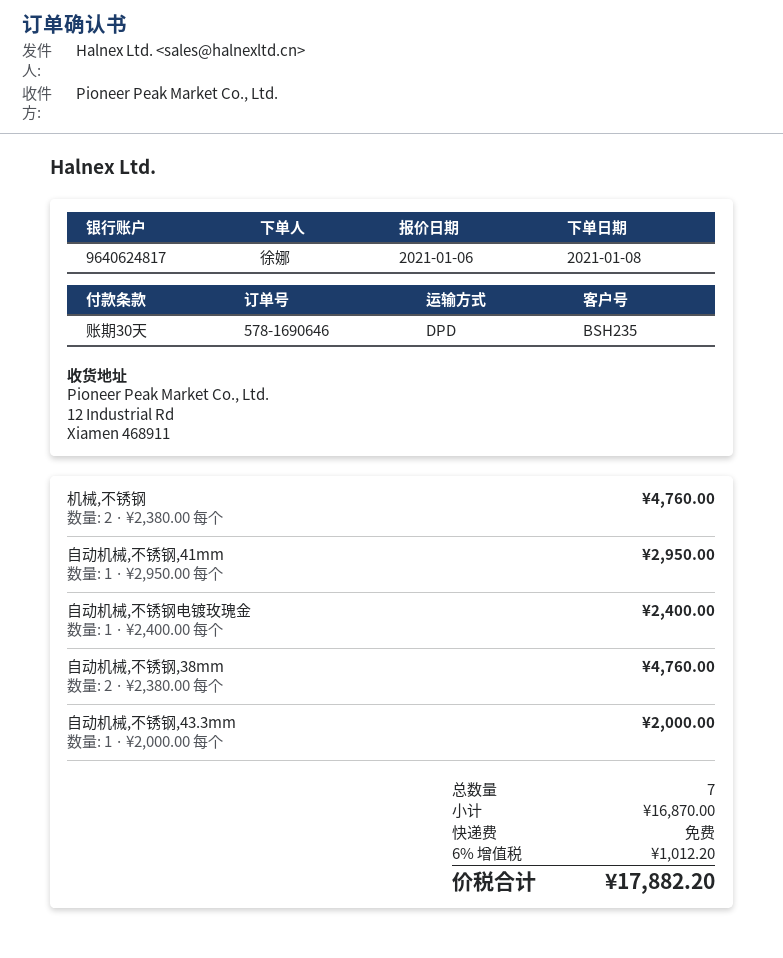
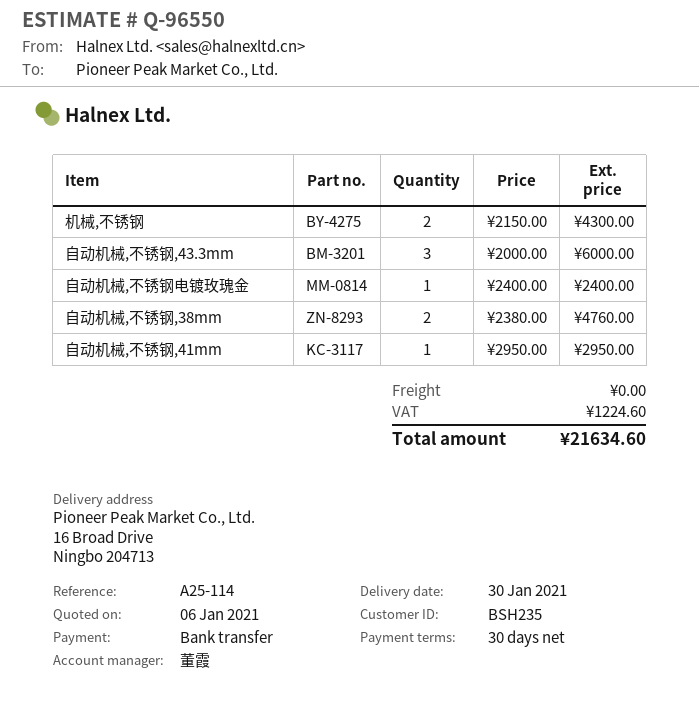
ship to: 12 Industrial Rd, Xiamen 468911 -> 16 Broad Drive, Ningbo 204713
机械,不锈钢: 2 x 2380.00 = 4760.00 -> 2 x 2150.00 = 4300.00
自动机械,不锈钢,43.3mm: 1 x 2000.00 = 2000.00 -> 3 x 2000.00 = 6000.00
tax: 1012.20 -> 1224.60
total: 17882.20 -> 21634.60

